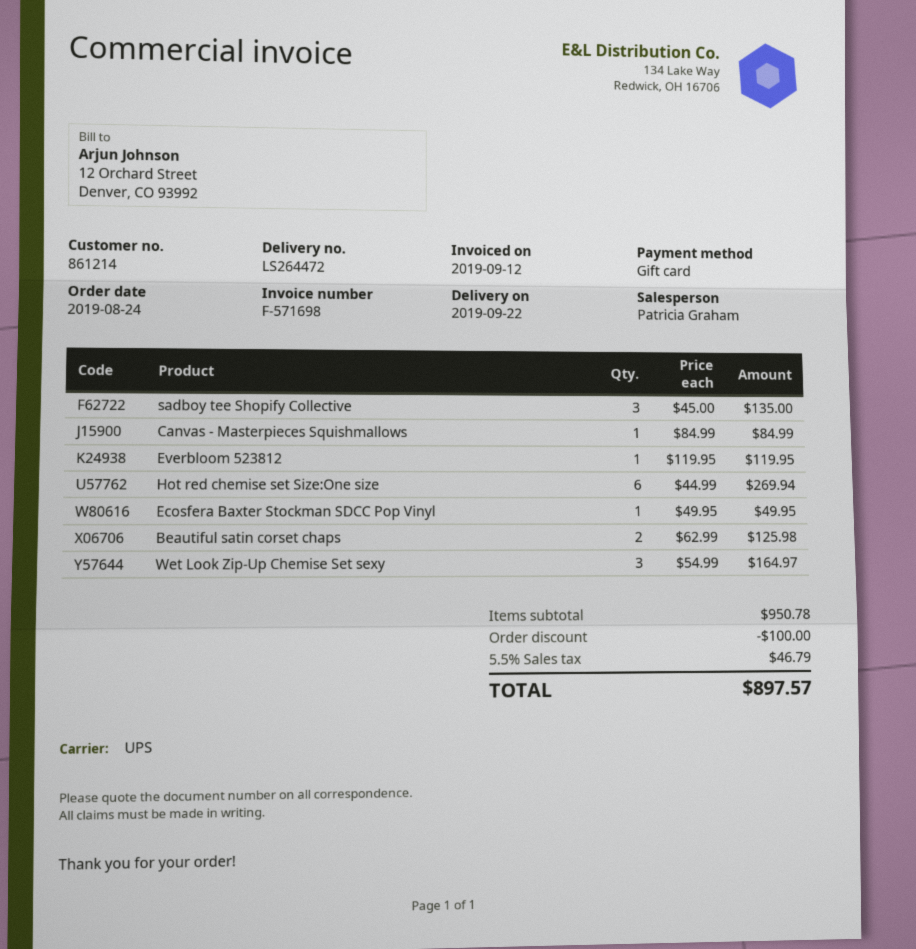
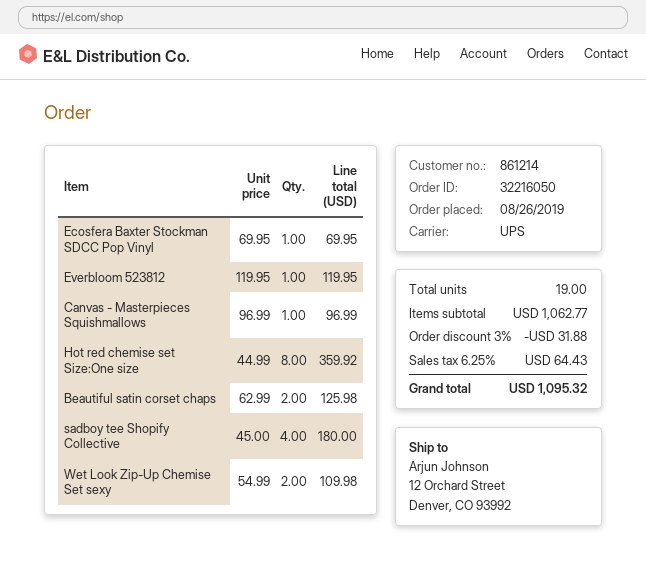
order date: 2019-08-24 -> 2019-08-26
sadboy tee Shopify Collective: 3 x 45.00 = 135.00 -> 4 x 45.00 = 180.00
Canvas - Masterpieces Squishmallows: 1 x 84.99 = 84.99 -> 1 x 96.99 = 96.99
Hot red chemise set Size:One size: 6 x 44.99 = 269.94 -> 8 x 44.99 = 359.92
Ecosfera Baxter Stockman SDCC Pop Vinyl: 1 x 49.95 = 49.95 -> 1 x 69.95 = 69.95
Wet Look Zip-Up Chemise Set sexy: 3 x 54.99 = 164.97 -> 2 x 54.99 = 109.98
subtotal: 950.78 -> 1062.77
discount: 100.00 -> 31.88
tax: 5.5% = 46.79 -> 6.25% = 64.43
total: 897.57 -> 1095.32

